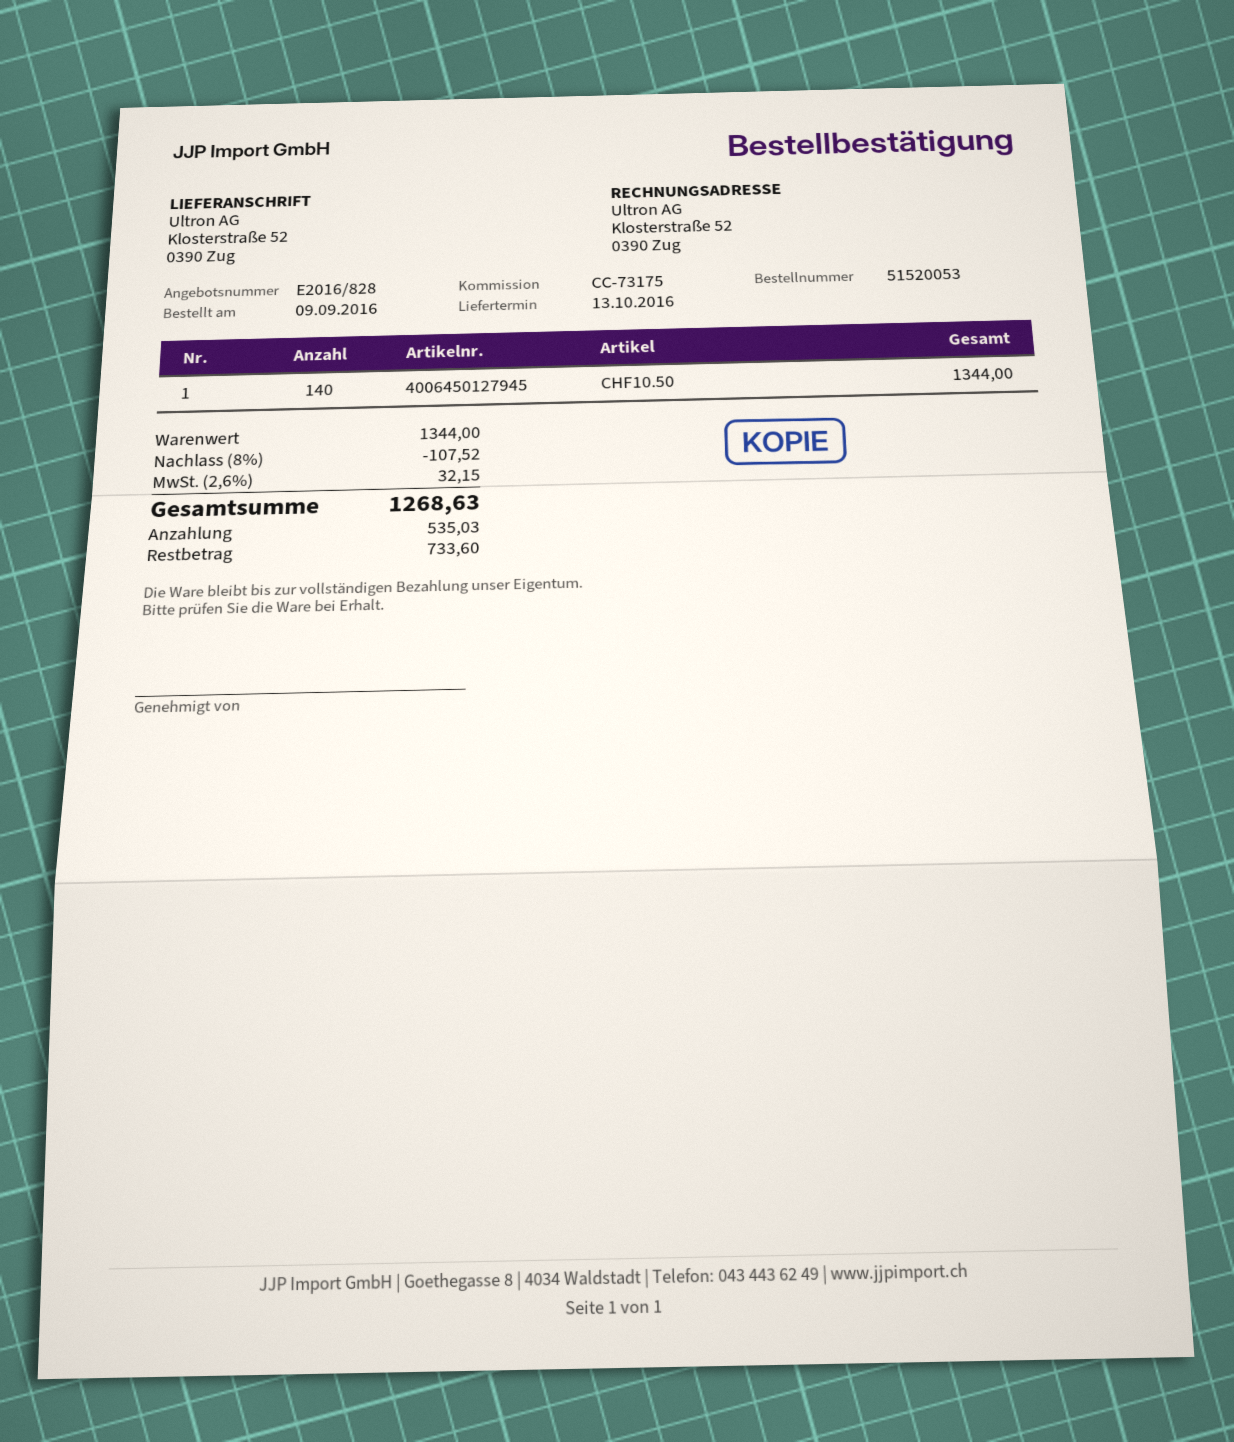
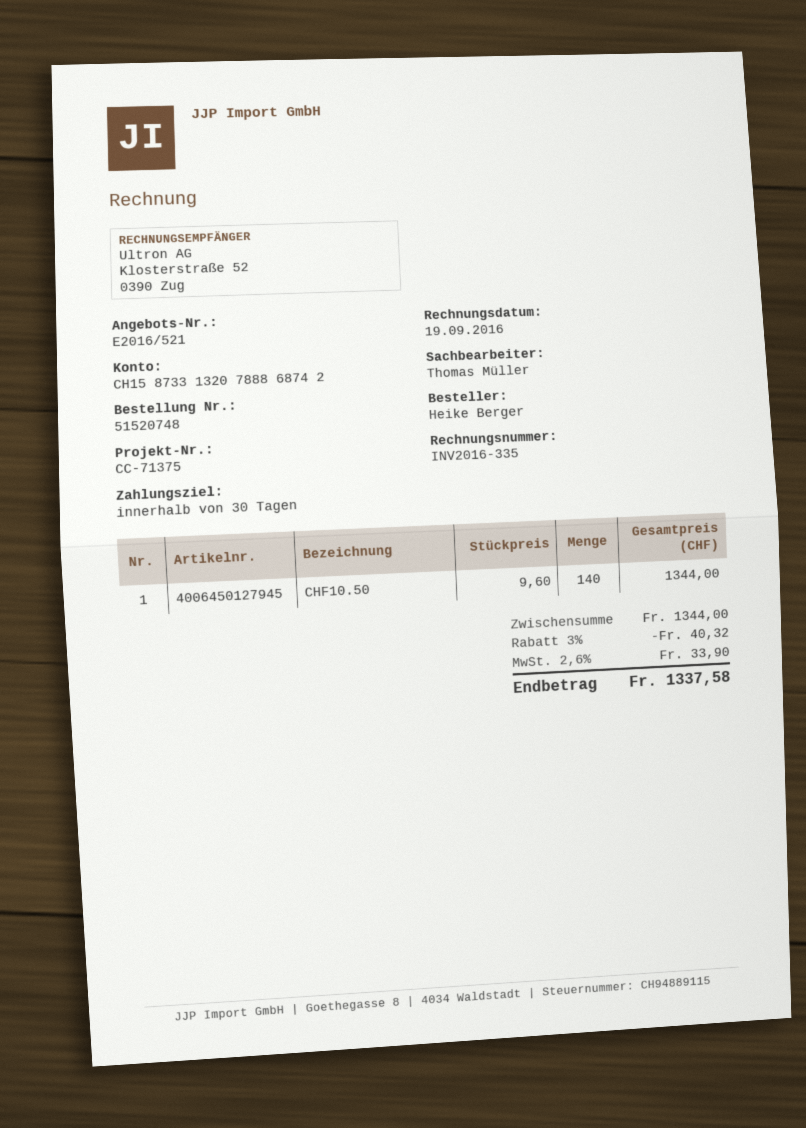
quote number: E2016/828 -> E2016/521
order number: 51520053 -> 51520748
reference: CC-73175 -> CC-71375
discount: 8% = 107.52 -> 3% = 40.32
tax: 2.6% = 32.15 -> 2.6% = 33.90
total: 1268.63 -> 1337.58

